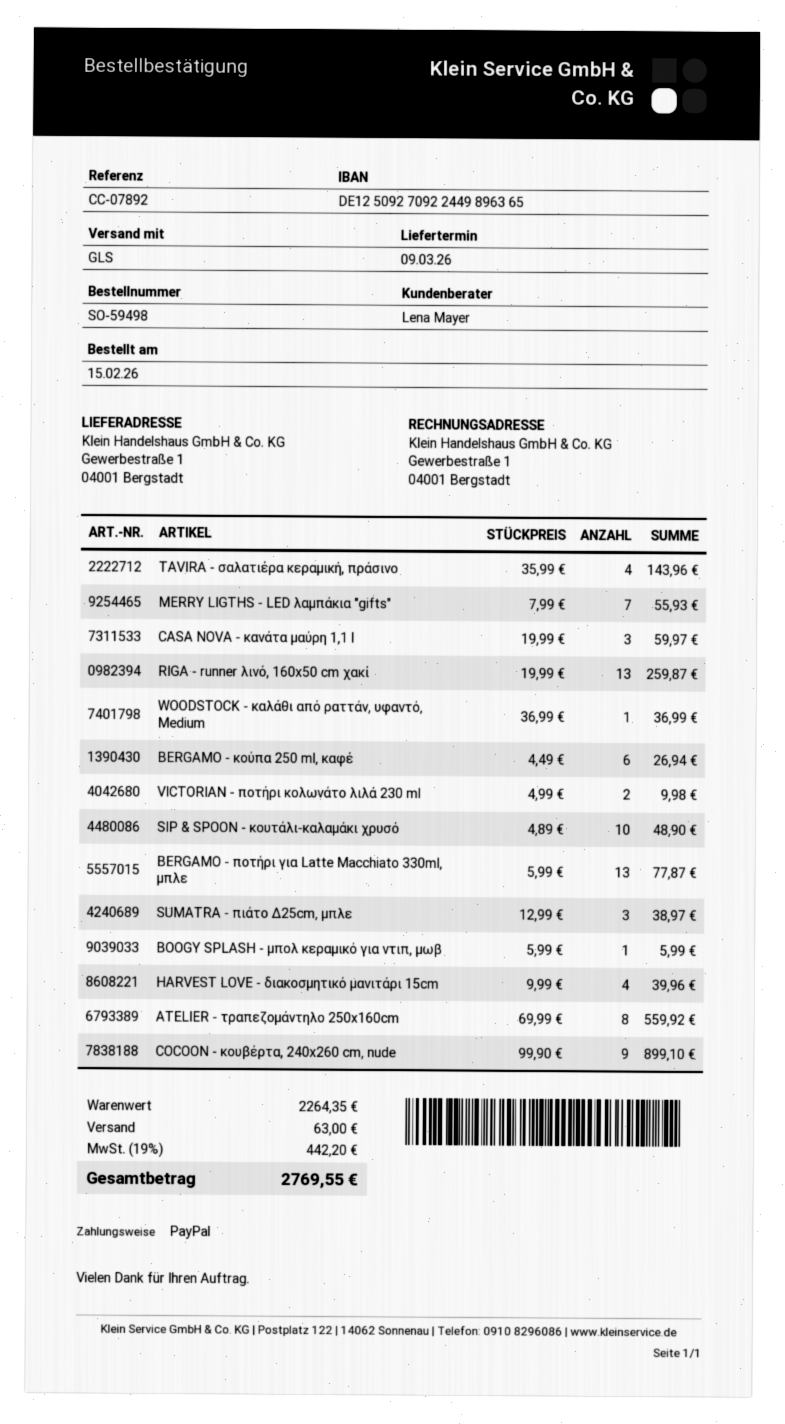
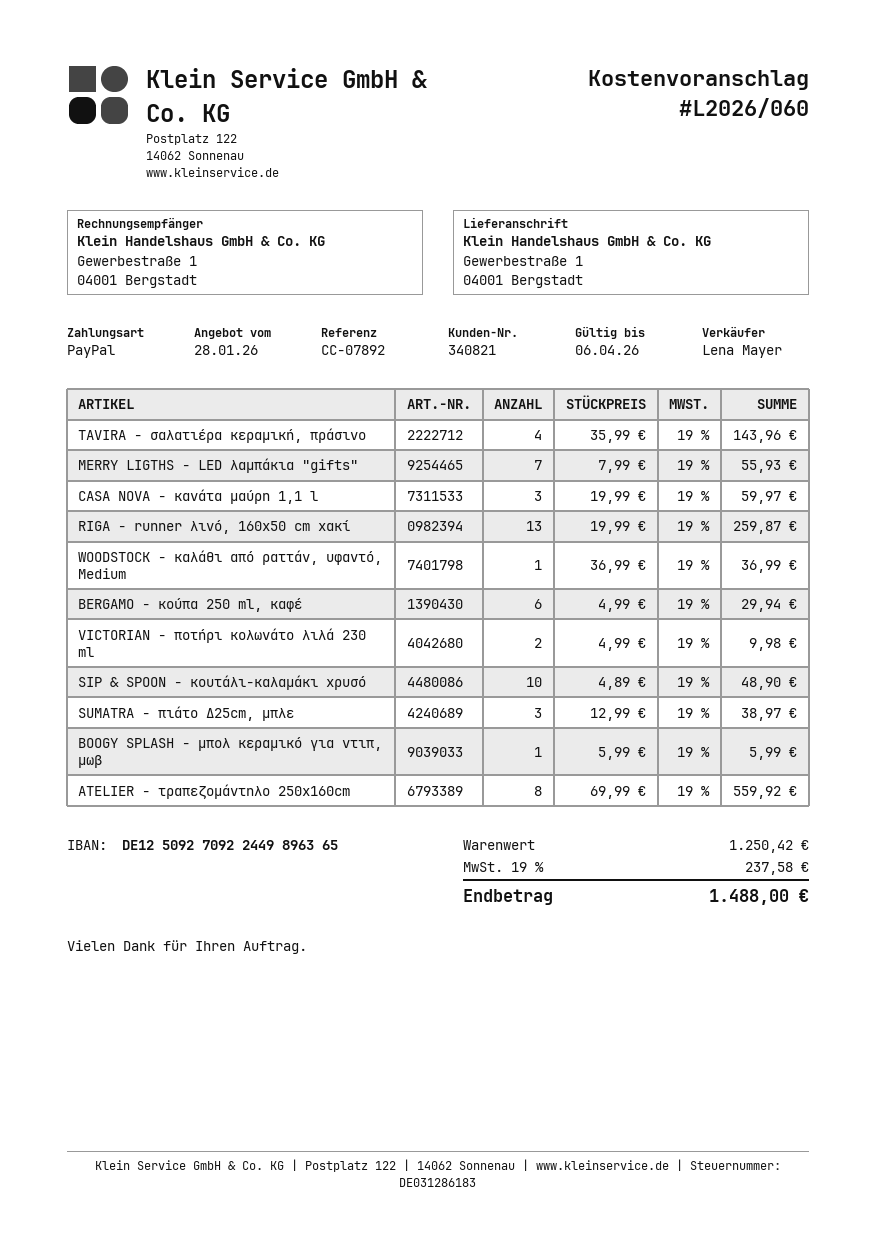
BERGAMO - κούπα 250 ml, καφέ: 6 x 4.49 = 26.94 -> 6 x 4.99 = 29.94
BERGAMO - ποτήρι για Latte Macchiato 330ml, μπλε: 13 x 5.99 = 77.87 -> none
HARVEST LOVE - διακοσμητικό μανιτάρι 15cm: 4 x 9.99 = 39.96 -> none
COCOON - κουβέρτα, 240x260 cm, nude: 9 x 99.90 = 899.10 -> none
subtotal: 2264.35 -> 1250.42
shipping: 63.00 -> none
tax: 19% = 442.20 -> 19% = 237.58
total: 2769.55 -> 1488.00

